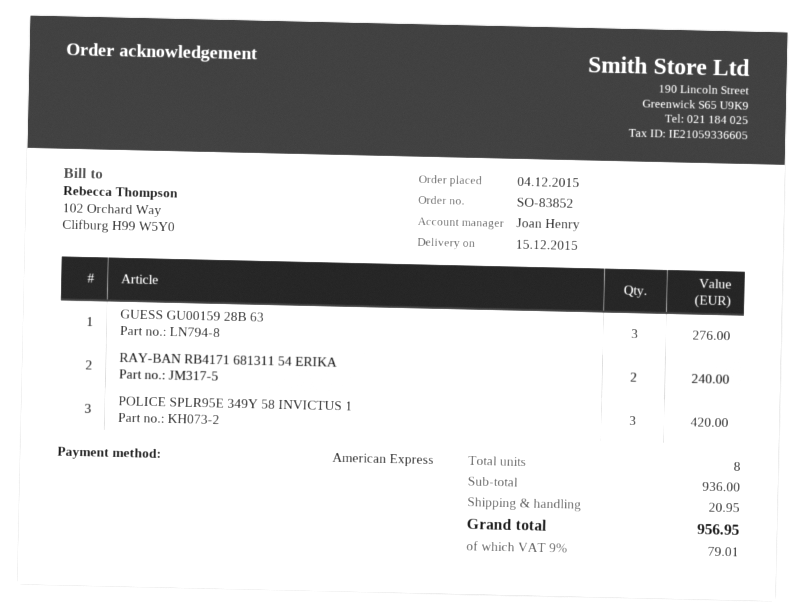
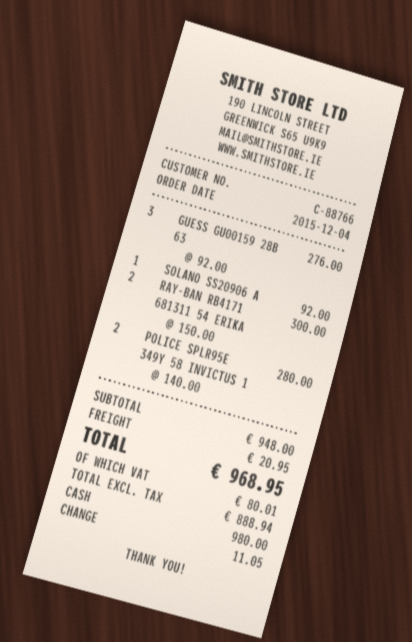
payment method: American Express -> cash
RAY-BAN RB4171 681311 54 ERIKA: 2 for 240.00 -> 2 for 300.00
POLICE SPLR95E 349Y 58 INVICTUS 1: 3 for 420.00 -> 2 for 280.00
SOLANO SS20906 A: none -> 1 for 92.00
subtotal: 936.00 -> 948.00
tax: 79.01 -> 80.01
total: 956.95 -> 968.95

